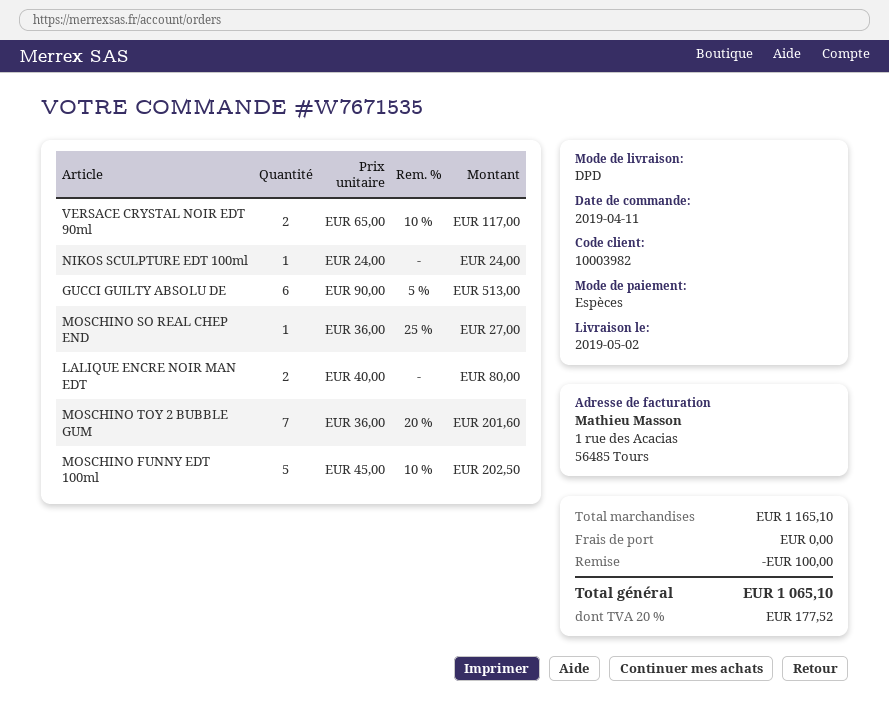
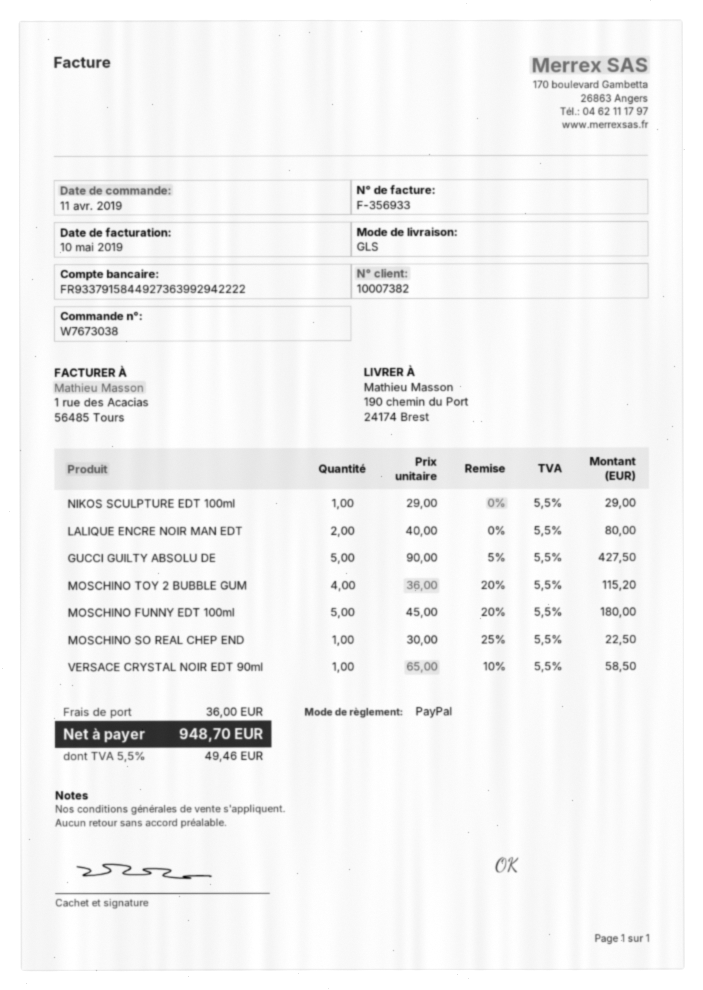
order number: W7671535 -> W7673038
customer number: 10003982 -> 10007382
payment method: cash -> PayPal
shipping method: DPD -> GLS
VERSACE CRYSTAL NOIR EDT 90ml: 2 x 65.00 - 10% = 117.00 -> 1 x 65.00 - 10% = 58.50
NIKOS SCULPTURE EDT 100ml: 1 x 24.00 = 24.00 -> 1 x 29.00 = 29.00
GUCCI GUILTY ABSOLU DE: 6 x 90.00 - 5% = 513.00 -> 5 x 90.00 - 5% = 427.50
MOSCHINO SO REAL CHEP END: 1 x 36.00 - 25% = 27.00 -> 1 x 30.00 - 25% = 22.50
MOSCHINO TOY 2 BUBBLE GUM: 7 x 36.00 - 20% = 201.60 -> 4 x 36.00 - 20% = 115.20
MOSCHINO FUNNY EDT 100ml: 5 x 45.00 - 10% = 202.50 -> 5 x 45.00 - 20% = 180.00
discount: 100.00 -> none
shipping: 0.00 -> 36.00
tax: 20% = 177.52 -> 5.5% = 49.46
total: 1065.10 -> 948.70

